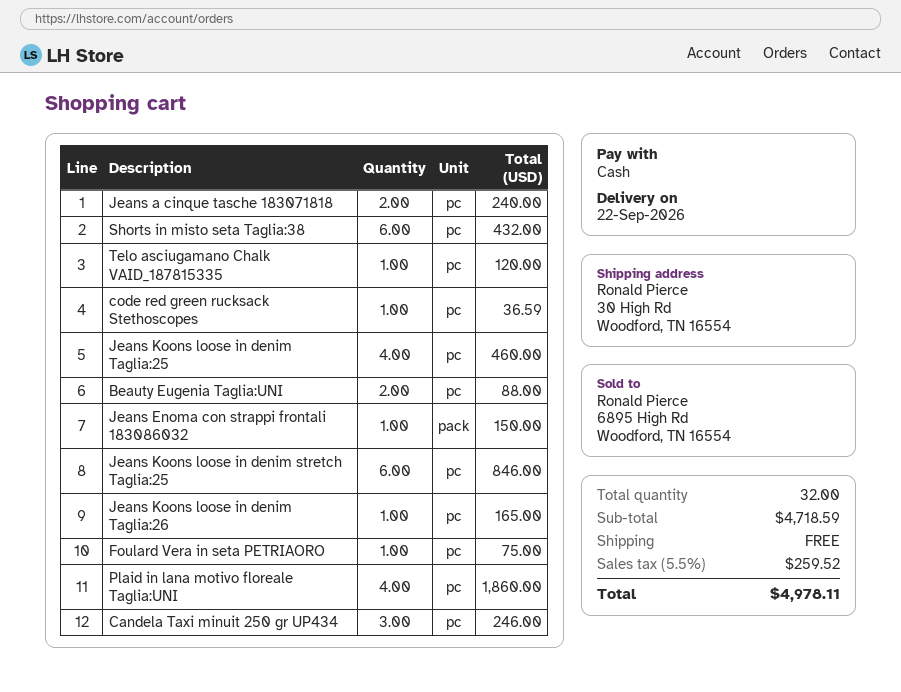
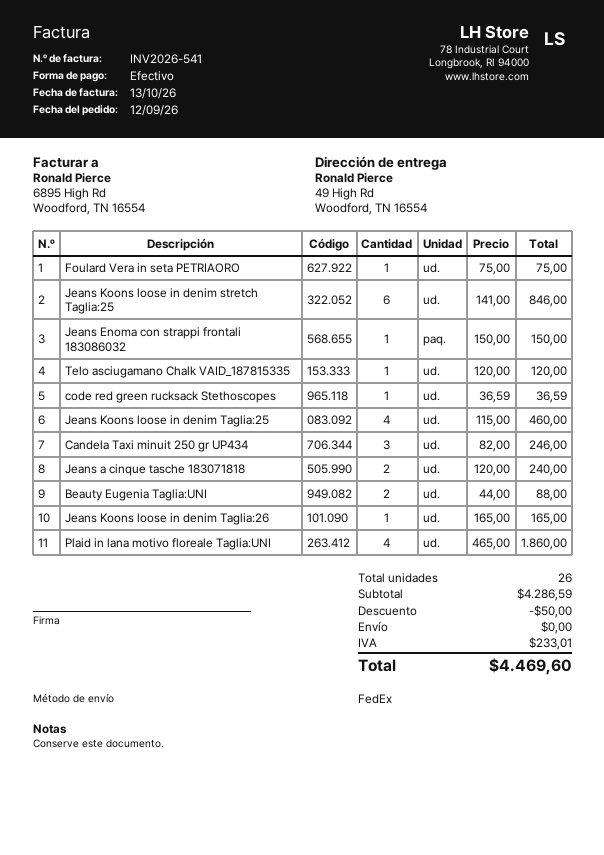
ship to: 30 High Rd, Woodford, TN 16554 -> 49 High Rd, Woodford, TN 16554
Shorts in misto seta Taglia:38: 6 for 432.00 -> none
total quantity: 32 -> 26
subtotal: 4718.59 -> 4286.59
discount: none -> 50.00
tax: 259.52 -> 233.01
total: 4978.11 -> 4469.60

